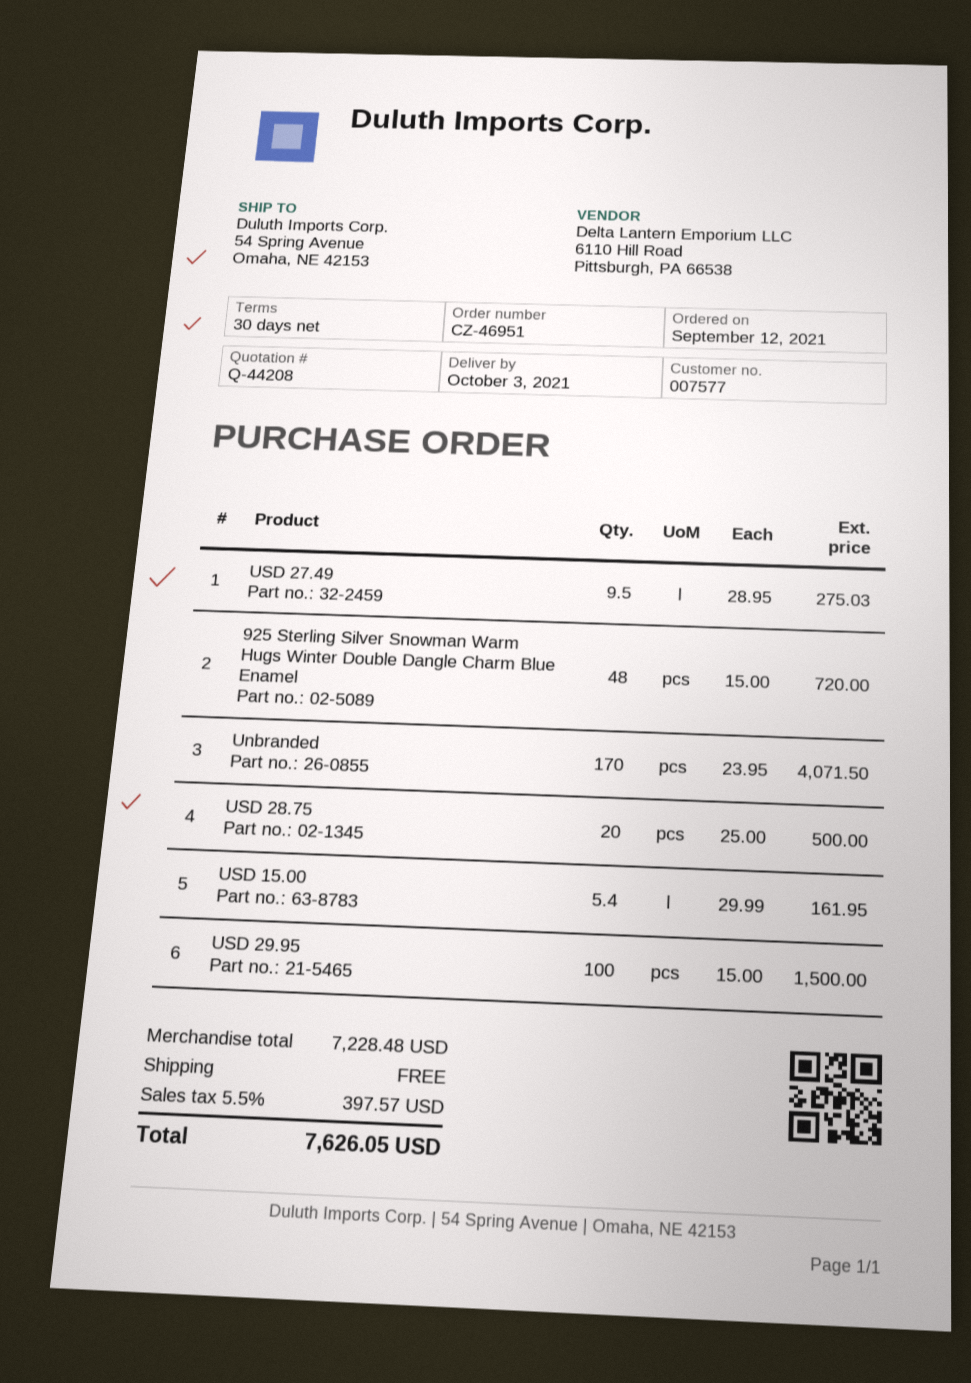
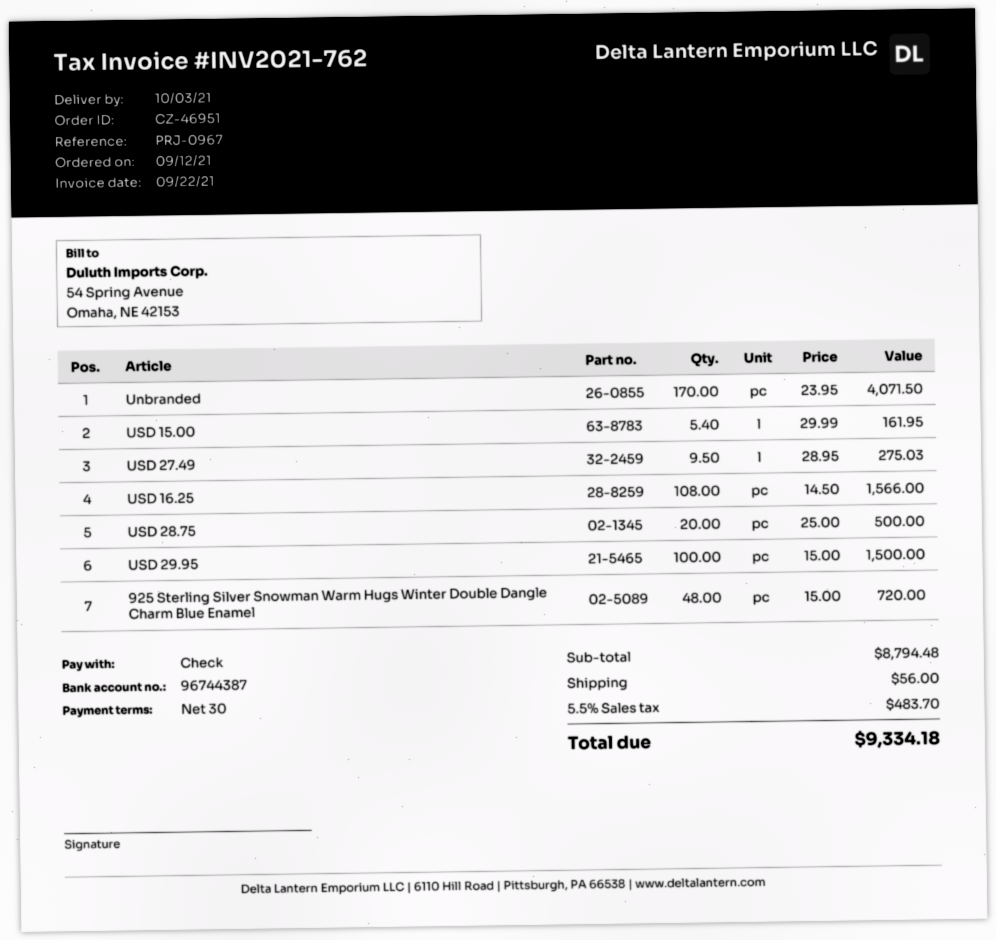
USD 16.25: none -> 108 x 14.50 = 1566.00
subtotal: 7228.48 -> 8794.48
shipping: 0.00 -> 56.00
tax: 5.5% = 397.57 -> 5.5% = 483.70
total: 7626.05 -> 9334.18

